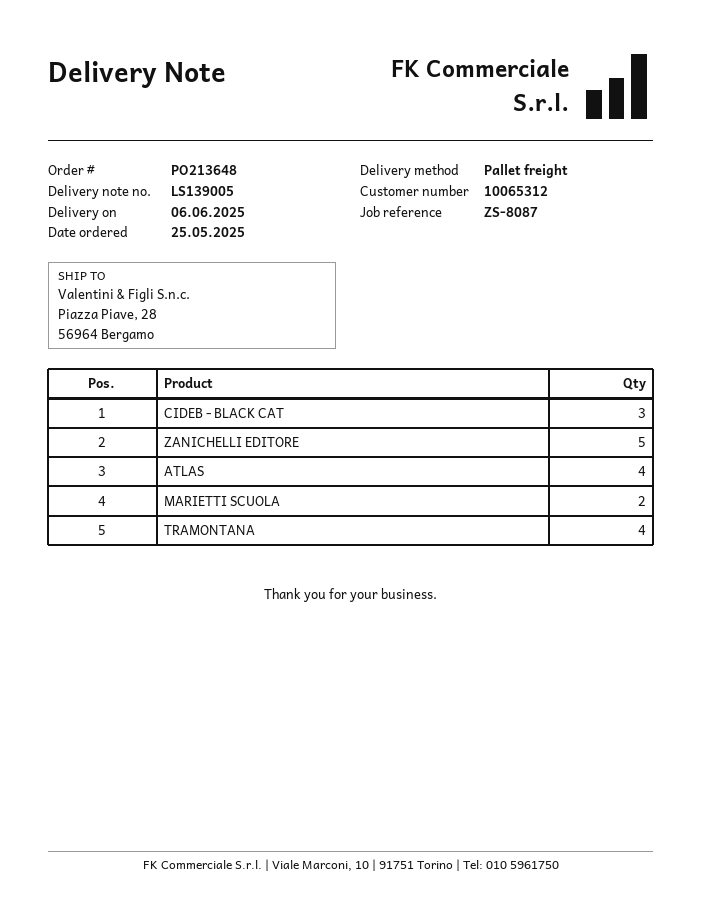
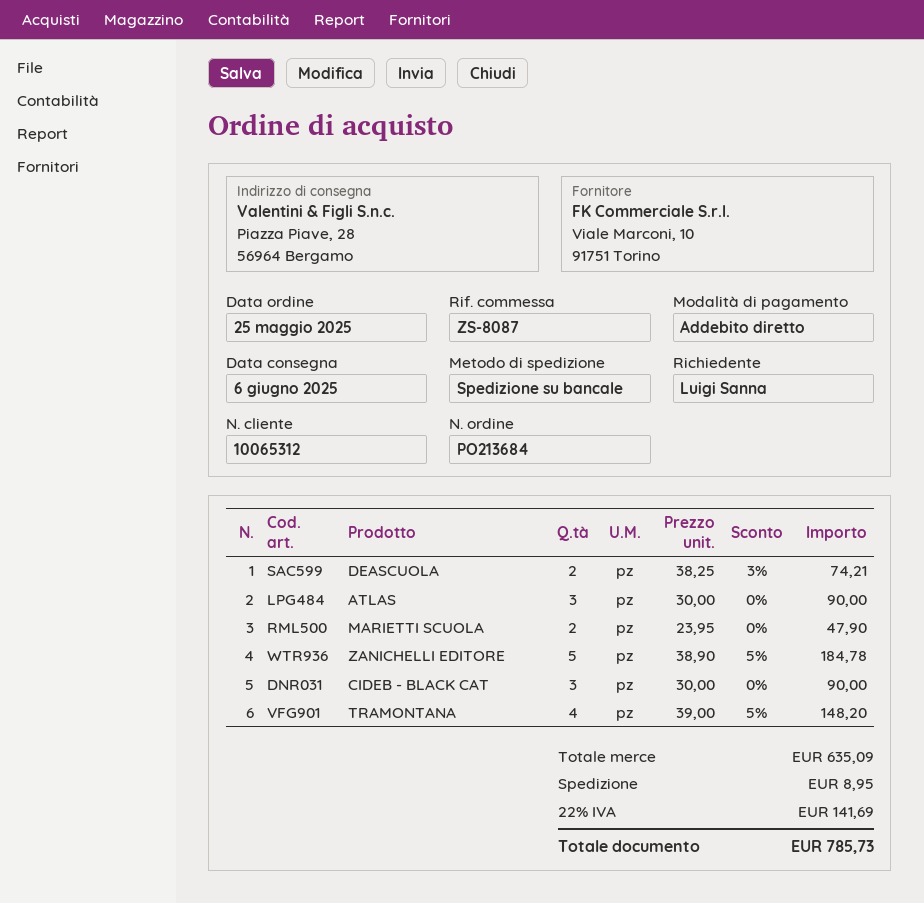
order number: PO213648 -> PO213684
ATLAS: 4 -> 3
DEASCUOLA: none -> 2

